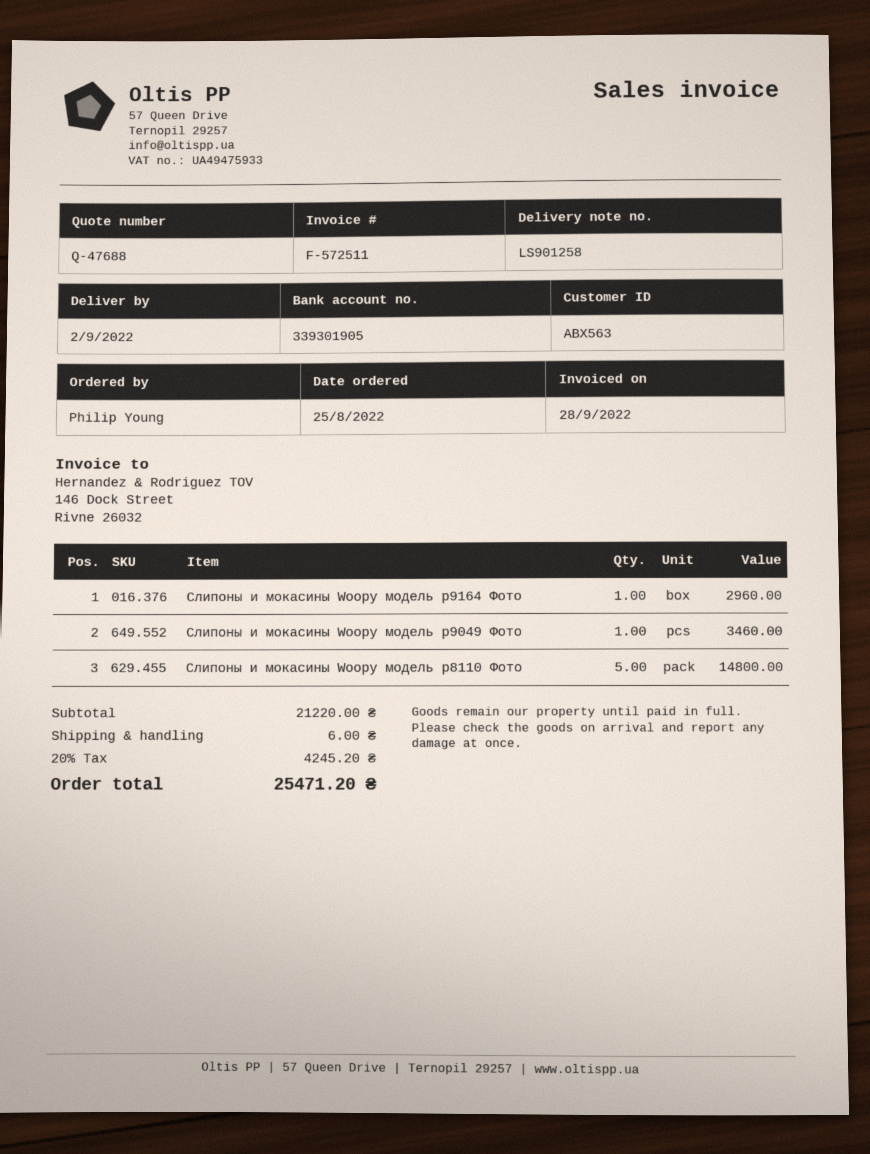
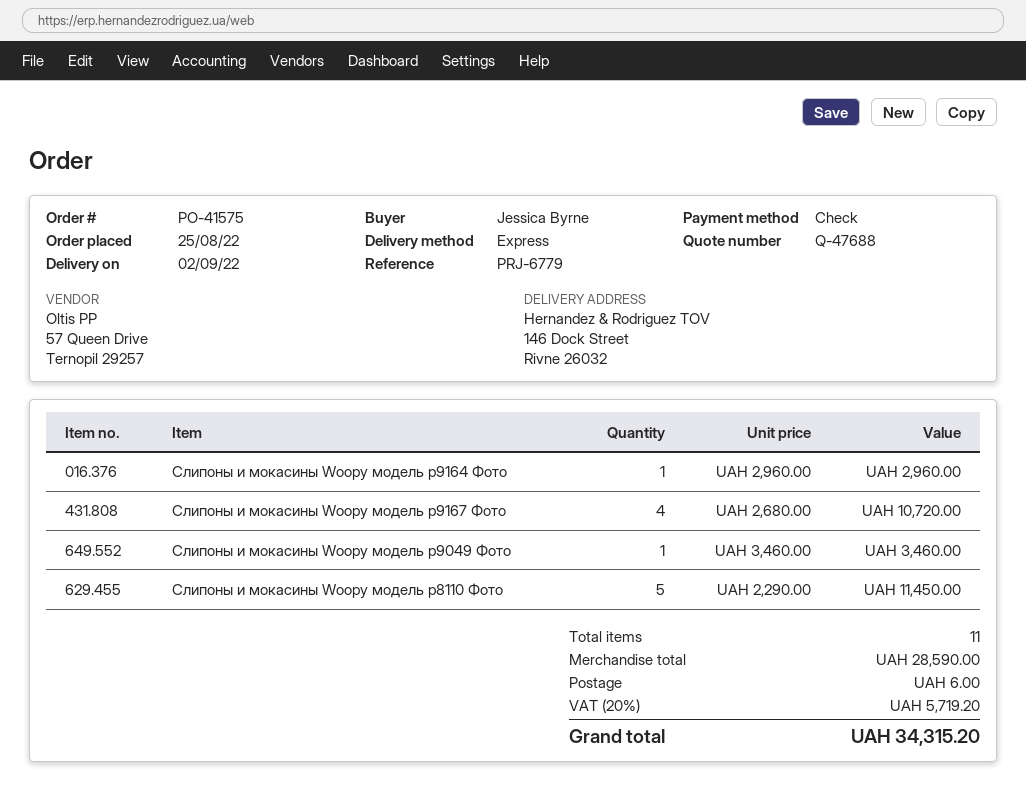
ordered by: Philip Young -> Jessica Byrne
Слипоны и мокасины Woopy модель p8110 Фото: 5 for 14800.00 -> 5 for 11450.00
Слипоны и мокасины Woopy модель p9167 Фото: none -> 4 for 10720.00
subtotal: 21220.00 -> 28590.00
tax: 20% = 4245.20 -> 20% = 5719.20
total: 25471.20 -> 34315.20

